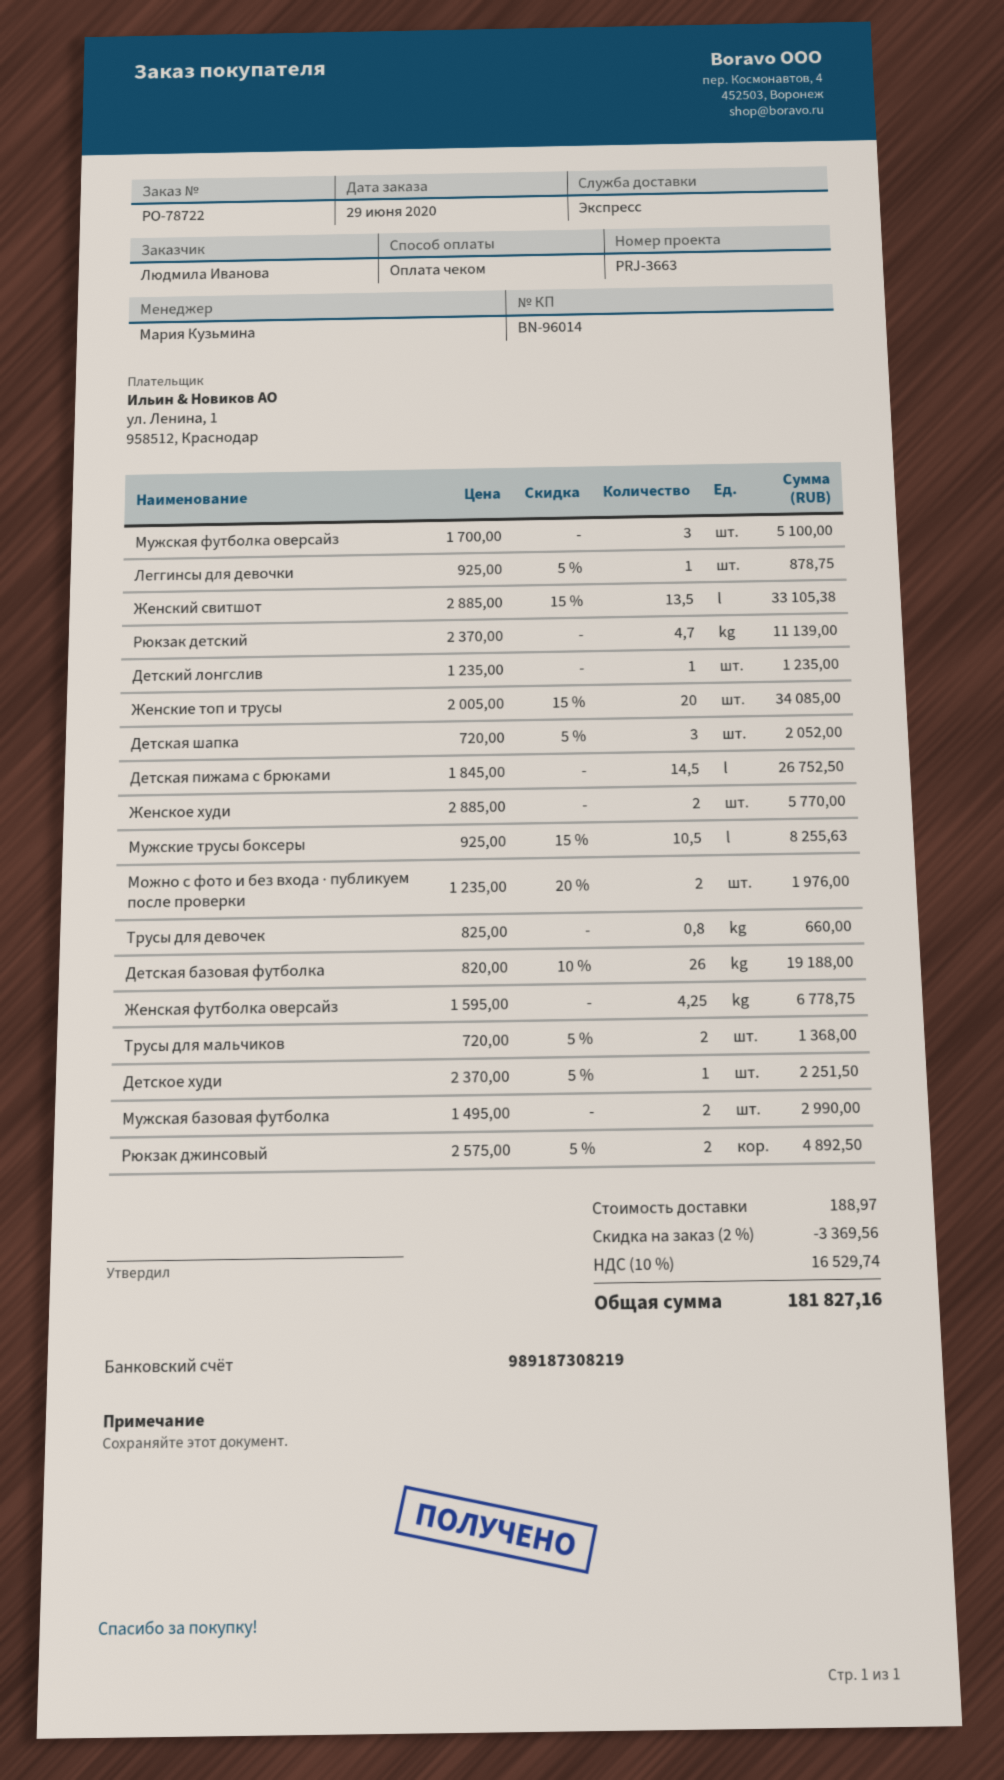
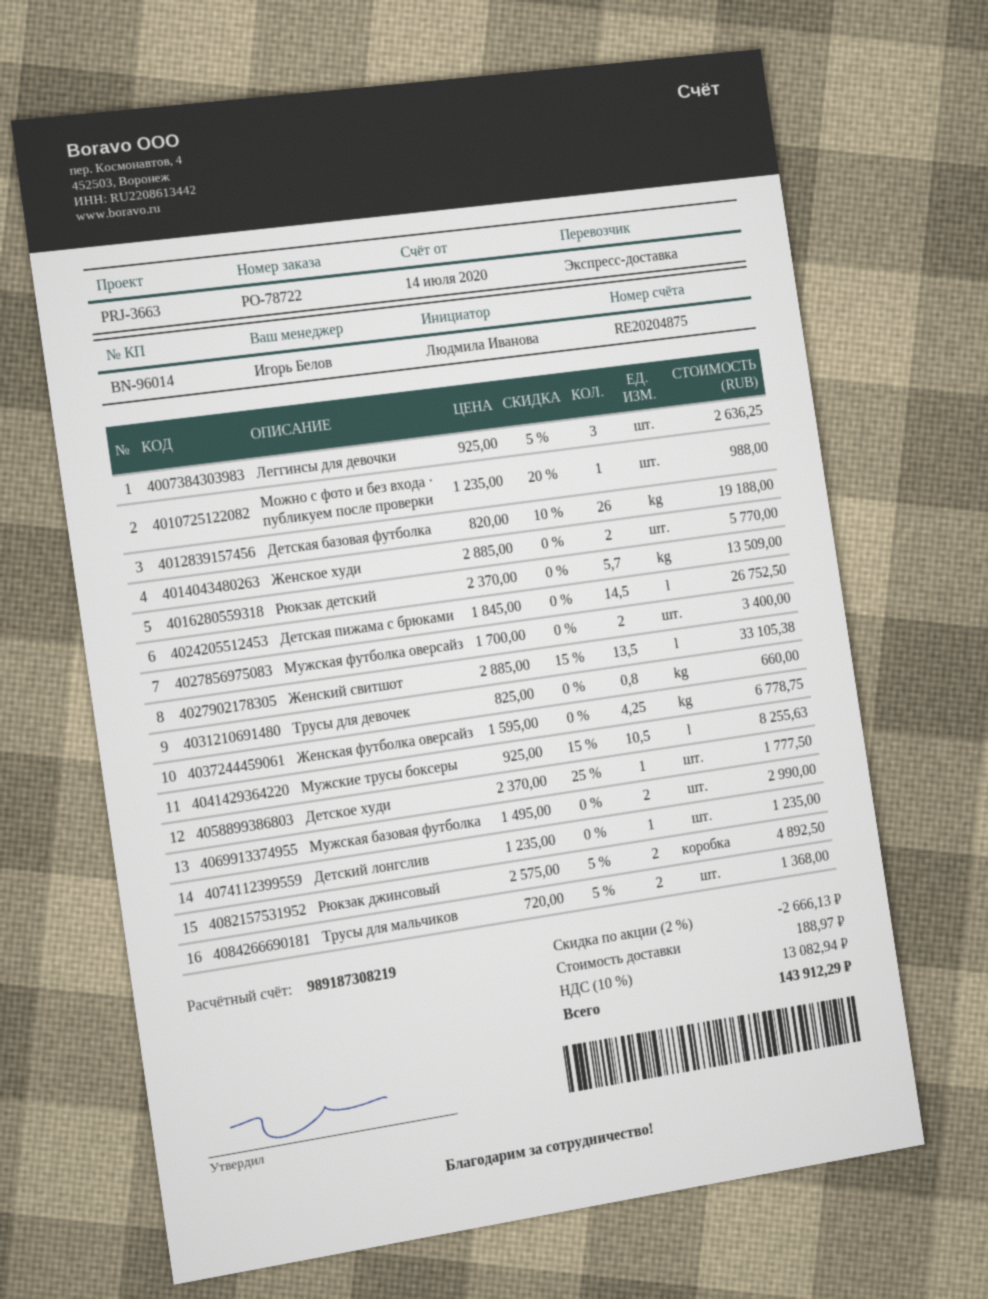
sales rep: Мария Кузьмина -> Игорь Белов
Мужская футболка оверсайз: 3 x 1700.00 = 5100.00 -> 2 x 1700.00 = 3400.00
Леггинсы для девочки: 1 x 925.00 - 5% = 878.75 -> 3 x 925.00 - 5% = 2636.25
Рюкзак детский: 4.7 x 2370.00 = 11139.00 -> 5.7 x 2370.00 = 13509.00
Женские топ и трусы: 20 x 2005.00 - 15% = 34085.00 -> none
Детская шапка: 3 x 720.00 - 5% = 2052.00 -> none
Можно с фото и без входа · публикуем после проверки: 2 x 1235.00 - 20% = 1976.00 -> 1 x 1235.00 - 20% = 988.00
Детское худи: 1 x 2370.00 - 5% = 2251.50 -> 1 x 2370.00 - 25% = 1777.50
discount: 2% = 3369.56 -> 2% = 2666.13
tax: 10% = 16529.74 -> 10% = 13082.94
total: 181827.16 -> 143912.29

